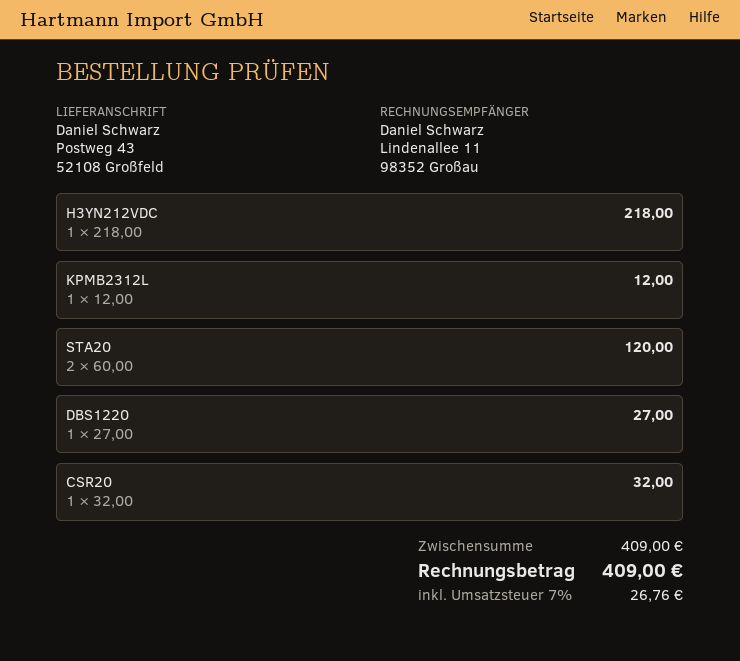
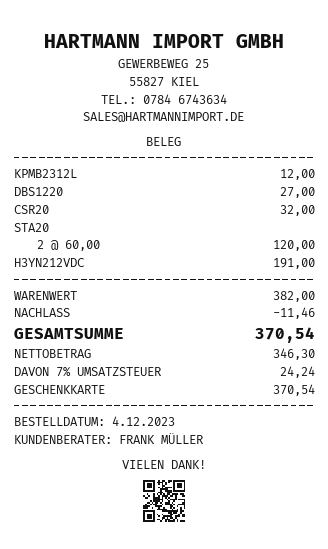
H3YN212VDC: 1 x 218.00 = 218.00 -> 1 x 191.00 = 191.00
subtotal: 409.00 -> 382.00
discount: none -> 11.46
tax: 7% = 26.76 -> 7% = 24.24
total: 409.00 -> 370.54

